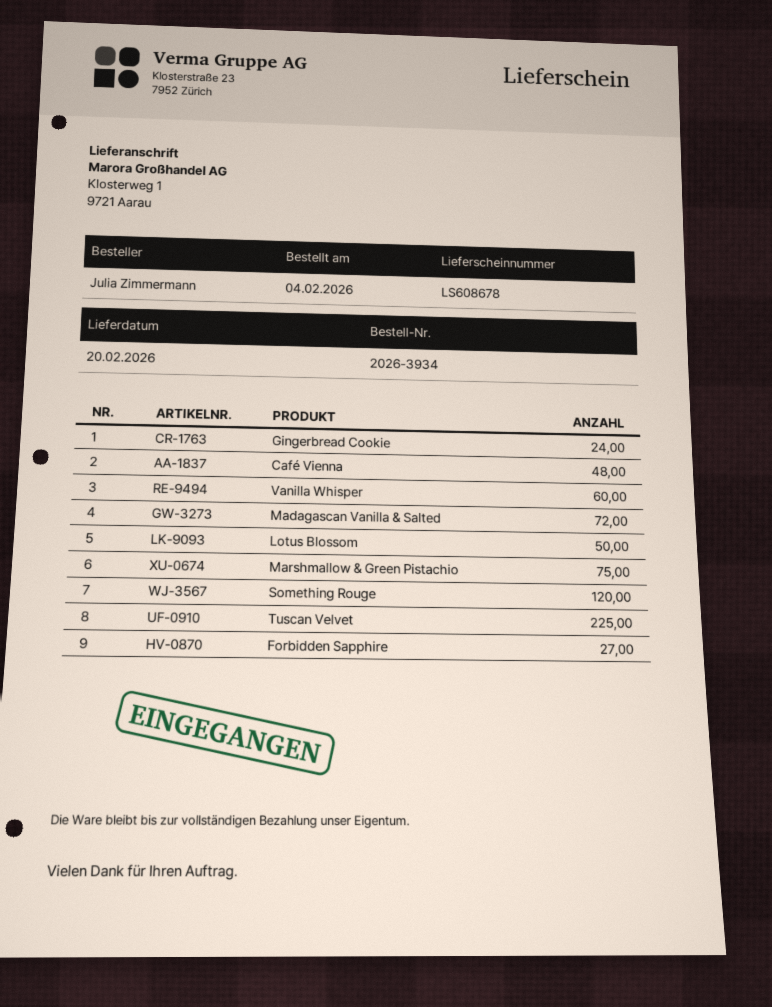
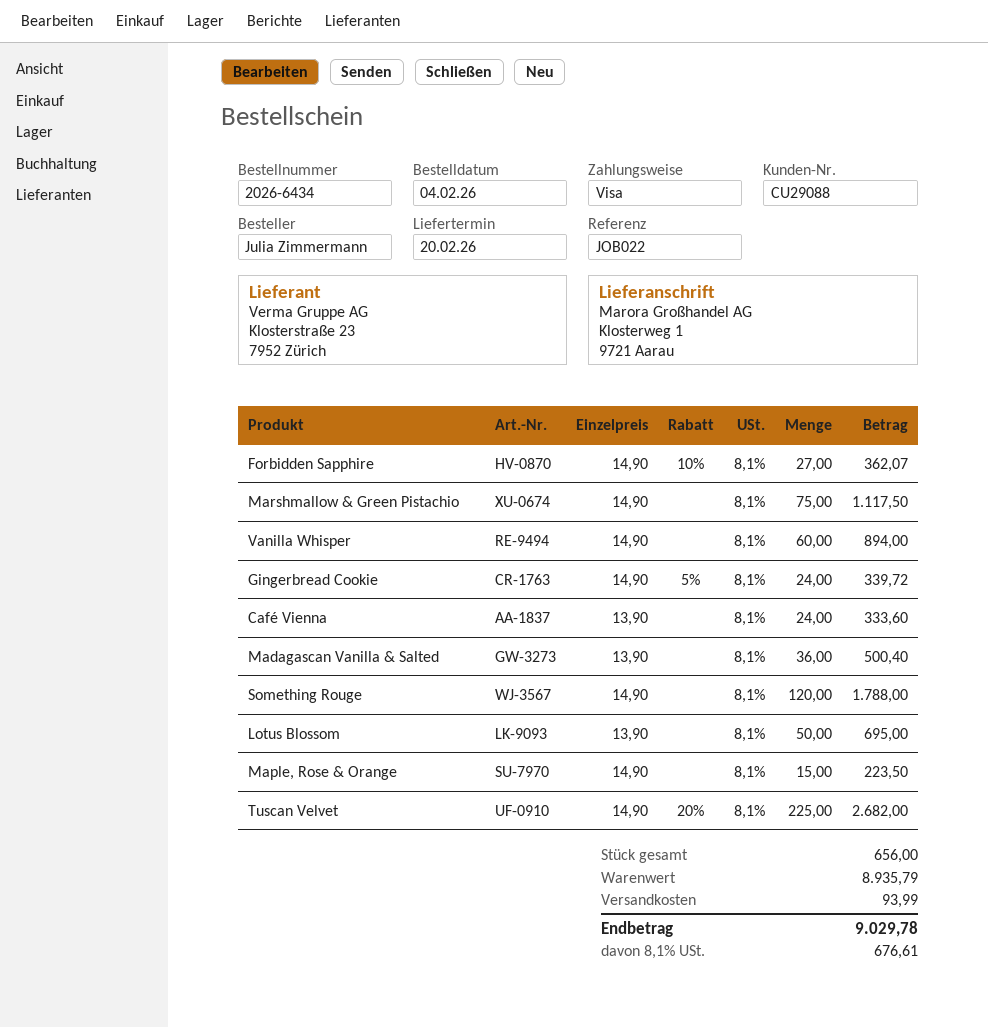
order number: 2026-3934 -> 2026-6434
Café Vienna: 48 -> 24
Madagascan Vanilla & Salted: 72 -> 36
Maple, Rose & Orange: none -> 15

